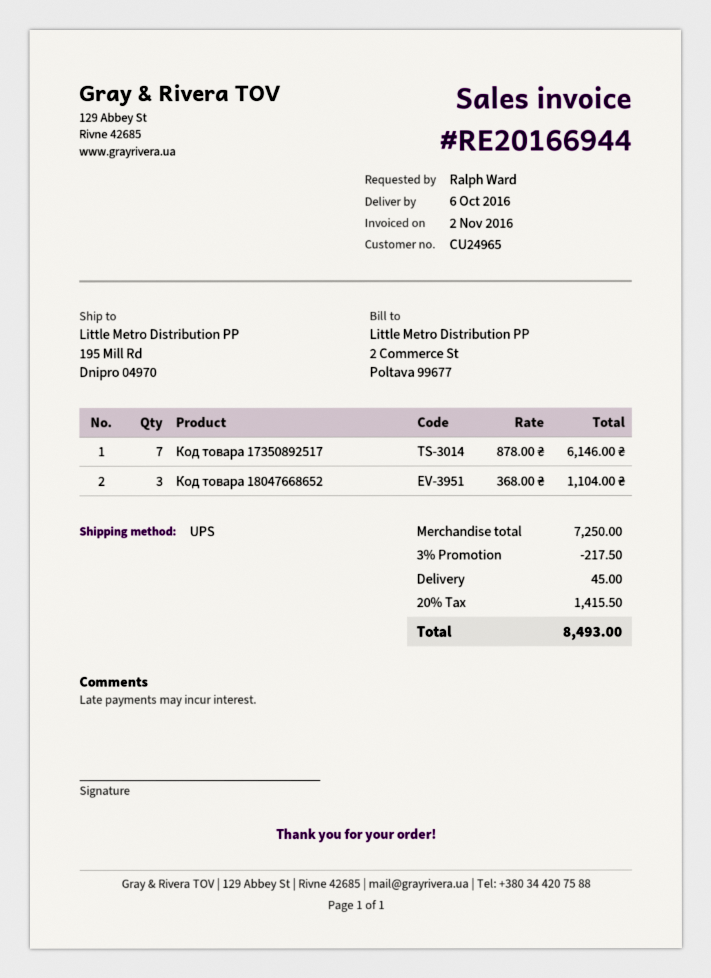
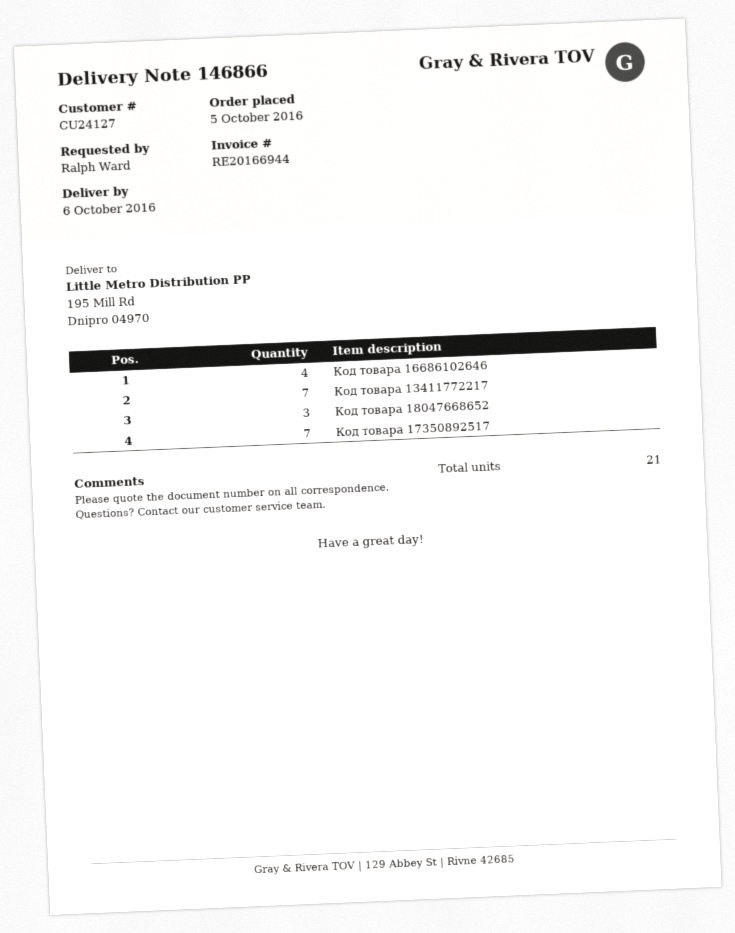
customer number: CU24965 -> CU24127
Код товара 16686102646: none -> 4
Код товара 13411772217: none -> 7

